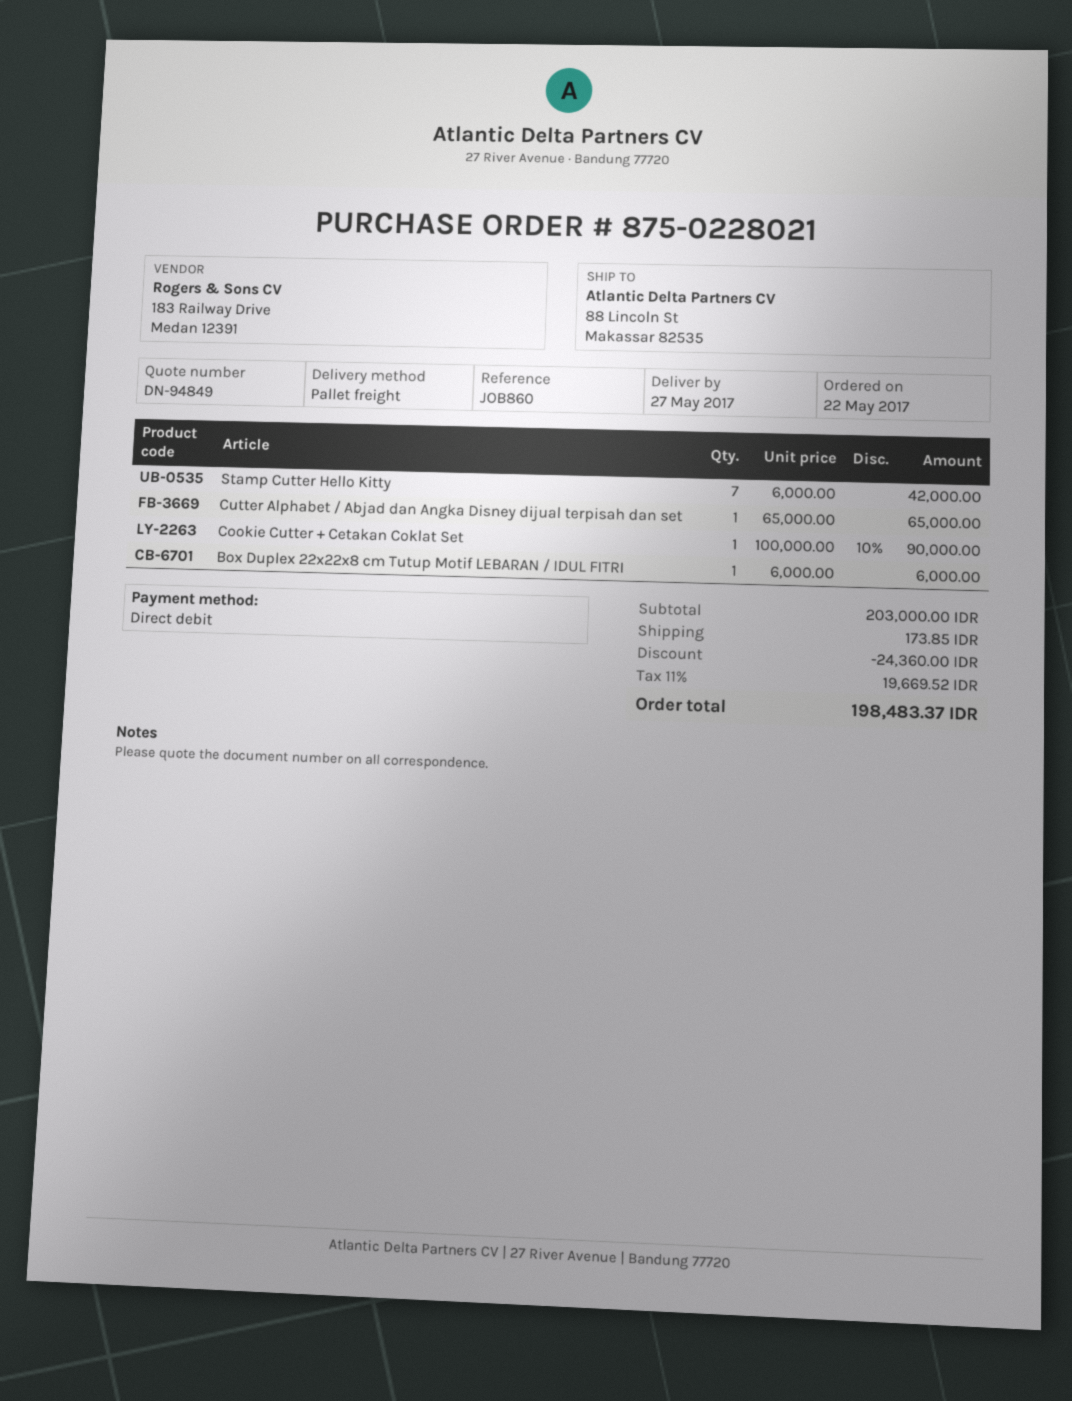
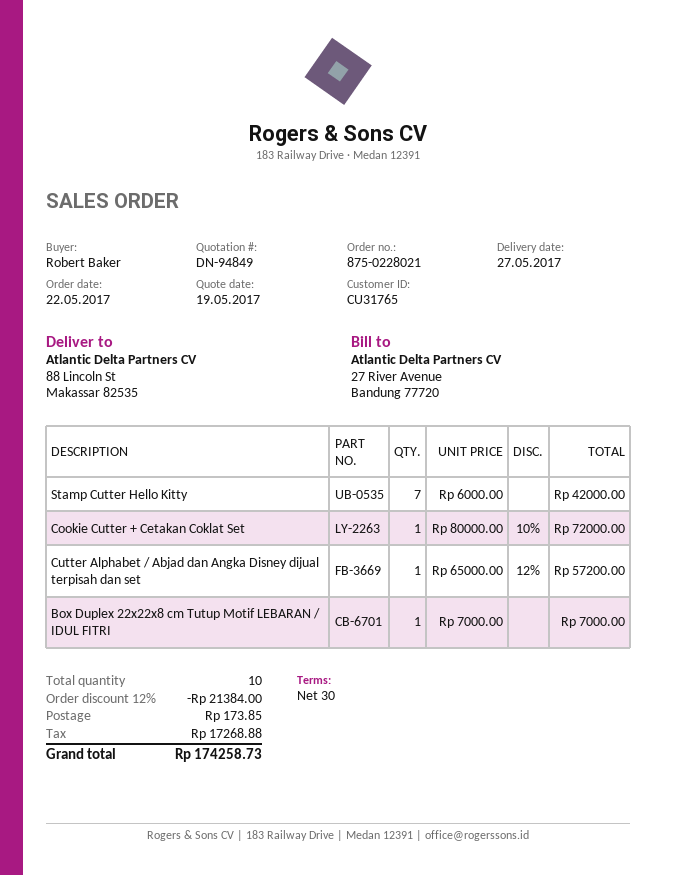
Cutter Alphabet / Abjad dan Angka Disney dijual terpisah dan set: 1 x 65000.00 = 65000.00 -> 1 x 65000.00 - 12% = 57200.00
Cookie Cutter + Cetakan Coklat Set: 1 x 100000.00 - 10% = 90000.00 -> 1 x 80000.00 - 10% = 72000.00
Box Duplex 22x22x8 cm Tutup Motif LEBARAN / IDUL FITRI: 1 x 6000.00 = 6000.00 -> 1 x 7000.00 = 7000.00
discount: 24360.00 -> 21384.00
tax: 19669.52 -> 17268.88
total: 198483.37 -> 174258.73

